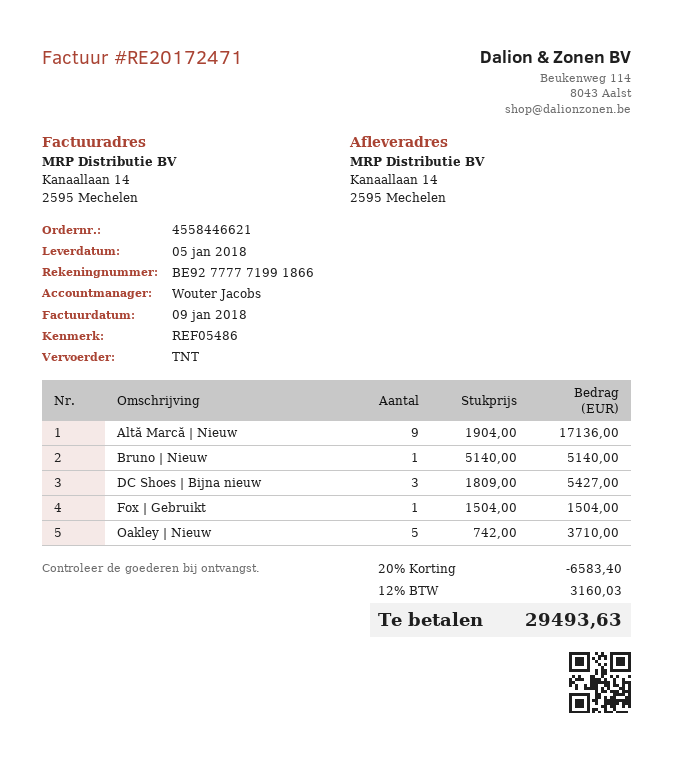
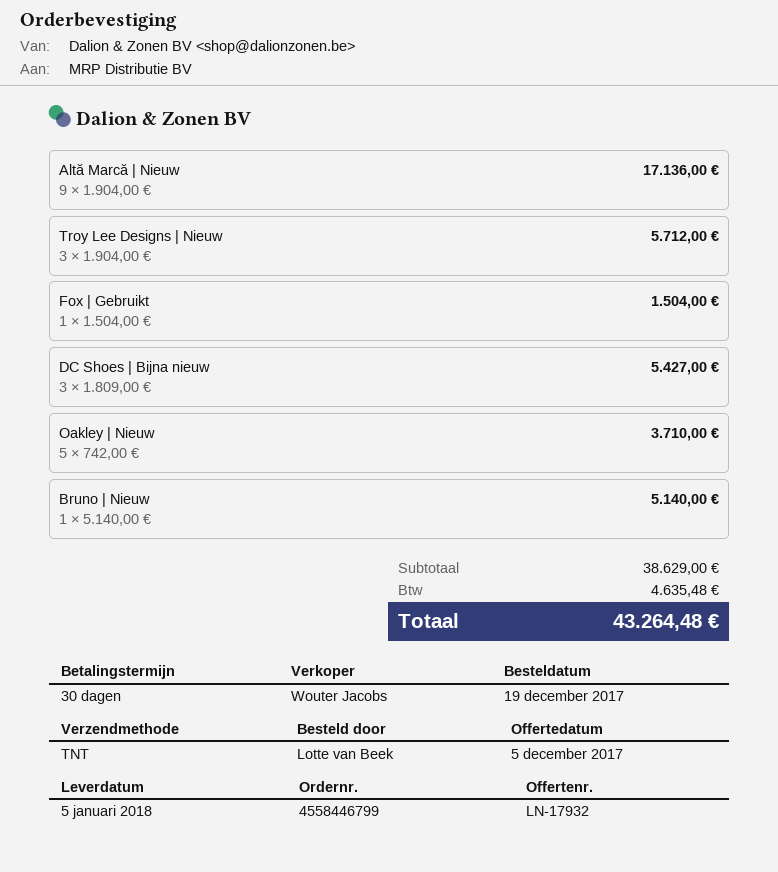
order number: 4558446621 -> 4558446799
Troy Lee Designs | Nieuw: none -> 3 x 1904.00 = 5712.00
discount: 20% = 6583.40 -> none
tax: 3160.03 -> 4635.48
total: 29493.63 -> 43264.48

